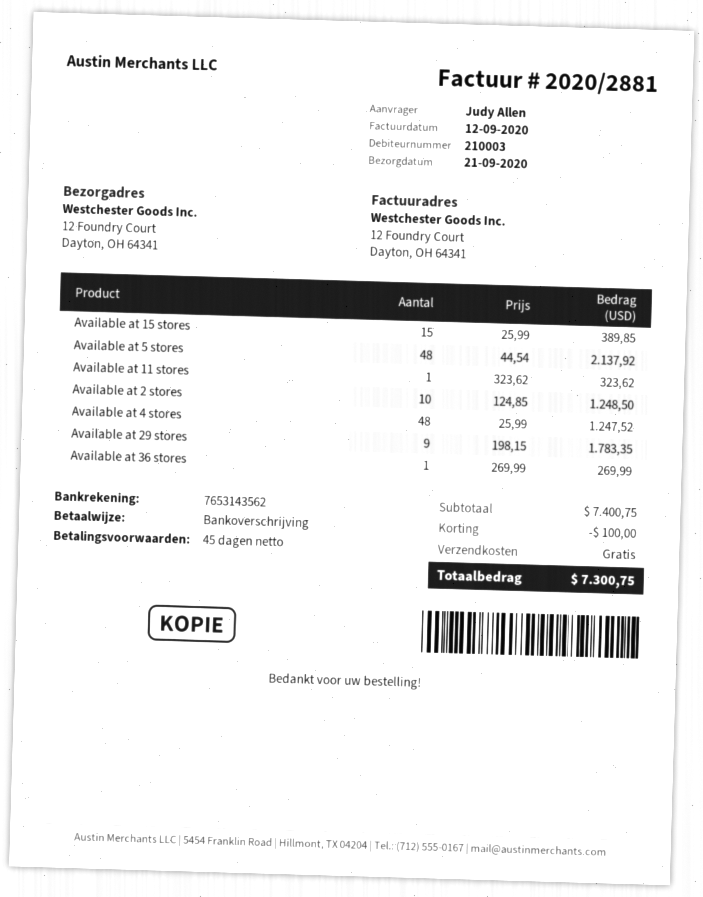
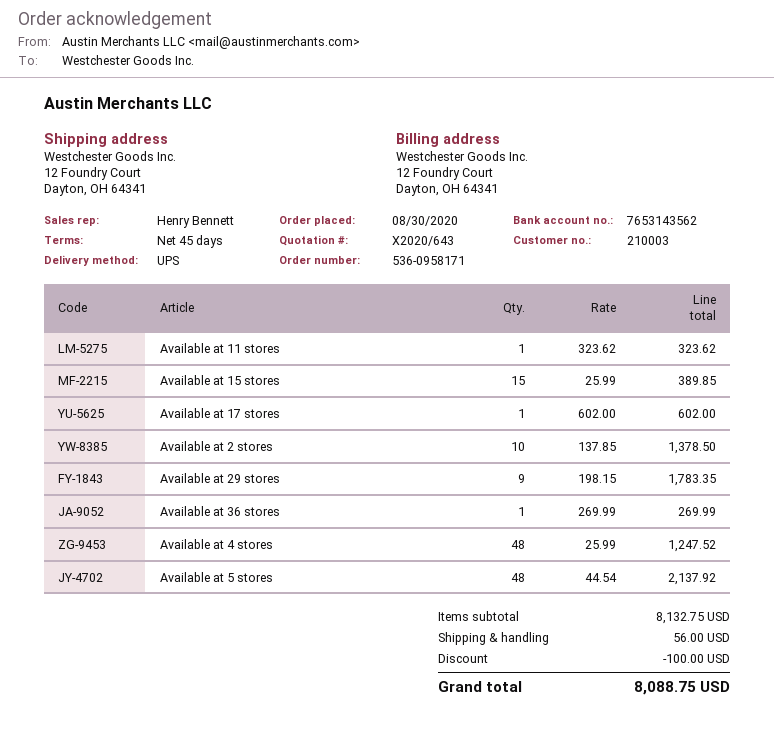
Available at 2 stores: 10 x 124.85 = 1248.50 -> 10 x 137.85 = 1378.50
Available at 17 stores: none -> 1 x 602.00 = 602.00
subtotal: 7400.75 -> 8132.75
shipping: 0.00 -> 56.00
total: 7300.75 -> 8088.75

